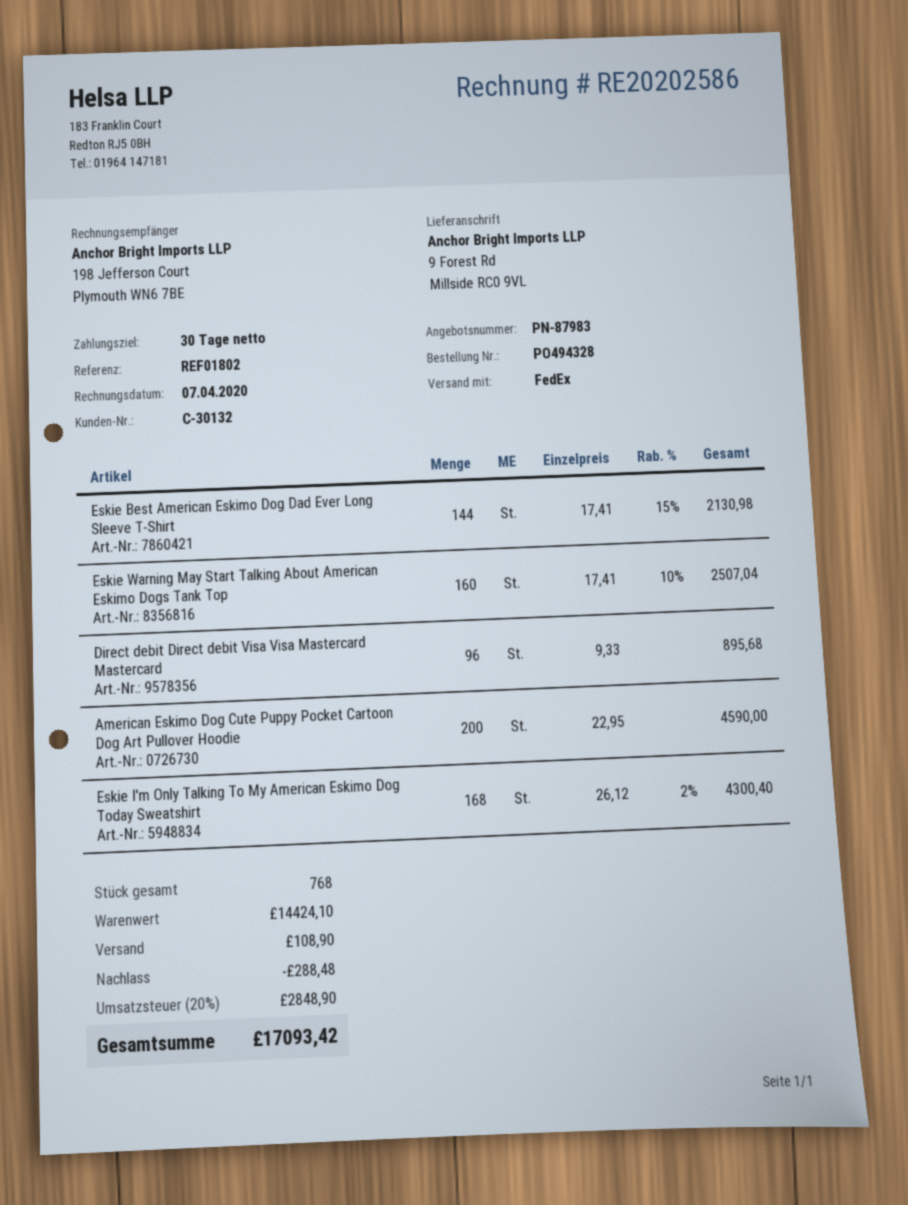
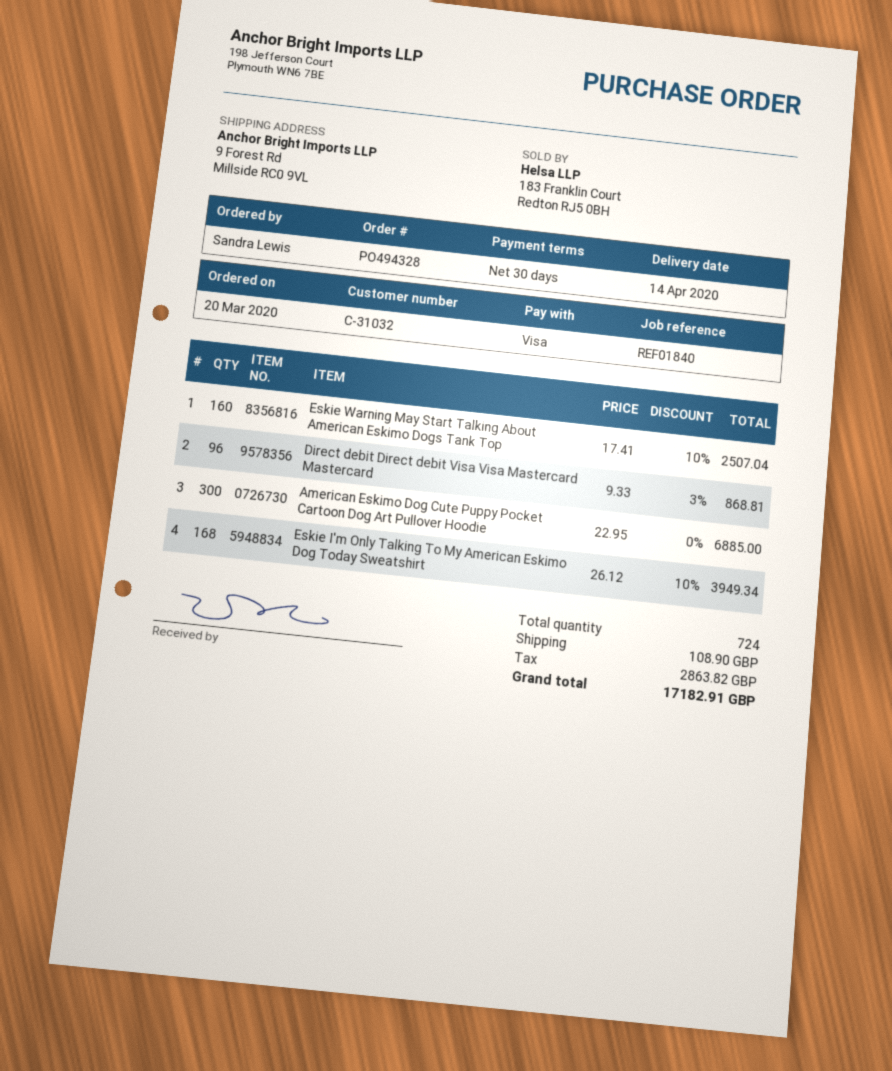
customer number: C-30132 -> C-31032
reference: REF01802 -> REF01840
Eskie Best American Eskimo Dog Dad Ever Long Sleeve T-Shirt: 144 x 17.41 - 15% = 2130.98 -> none
Direct debit Direct debit Visa Visa Mastercard Mastercard: 96 x 9.33 = 895.68 -> 96 x 9.33 - 3% = 868.81
American Eskimo Dog Cute Puppy Pocket Cartoon Dog Art Pullover Hoodie: 200 x 22.95 = 4590.00 -> 300 x 22.95 = 6885.00
Eskie I'm Only Talking To My American Eskimo Dog Today Sweatshirt: 168 x 26.12 - 2% = 4300.40 -> 168 x 26.12 - 10% = 3949.34
total quantity: 768 -> 724
discount: 288.48 -> none
tax: 2848.90 -> 2863.82
total: 17093.42 -> 17182.91

